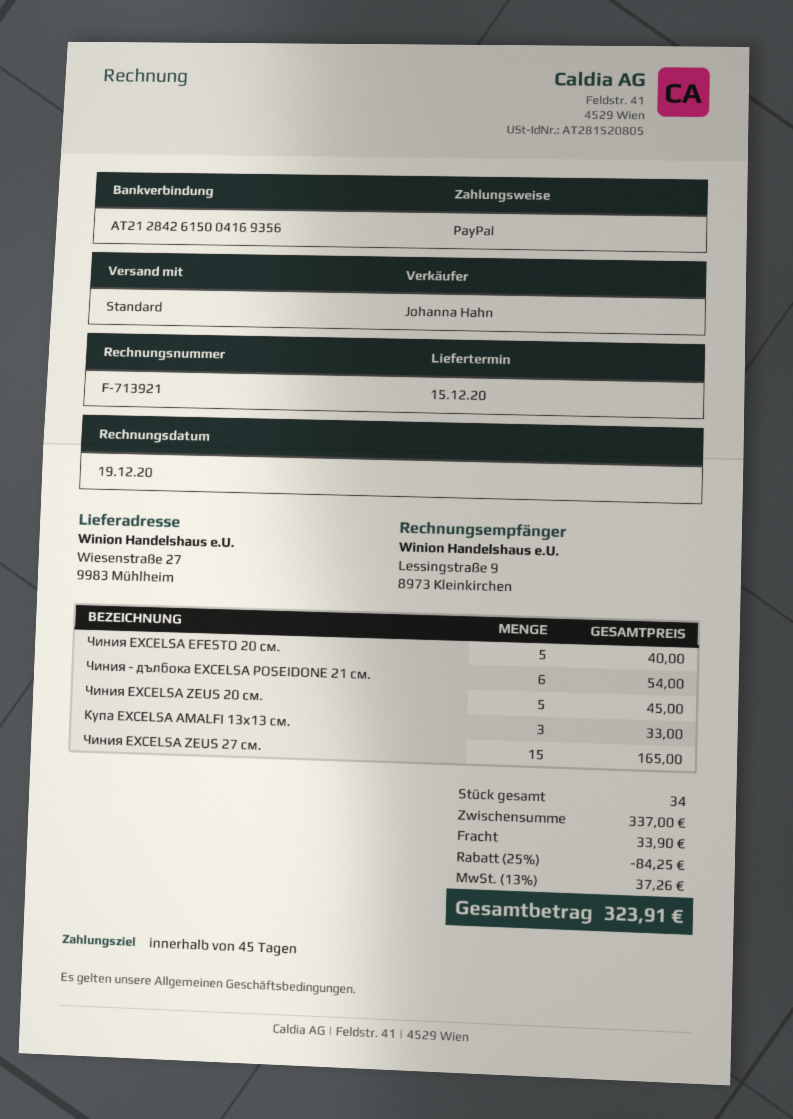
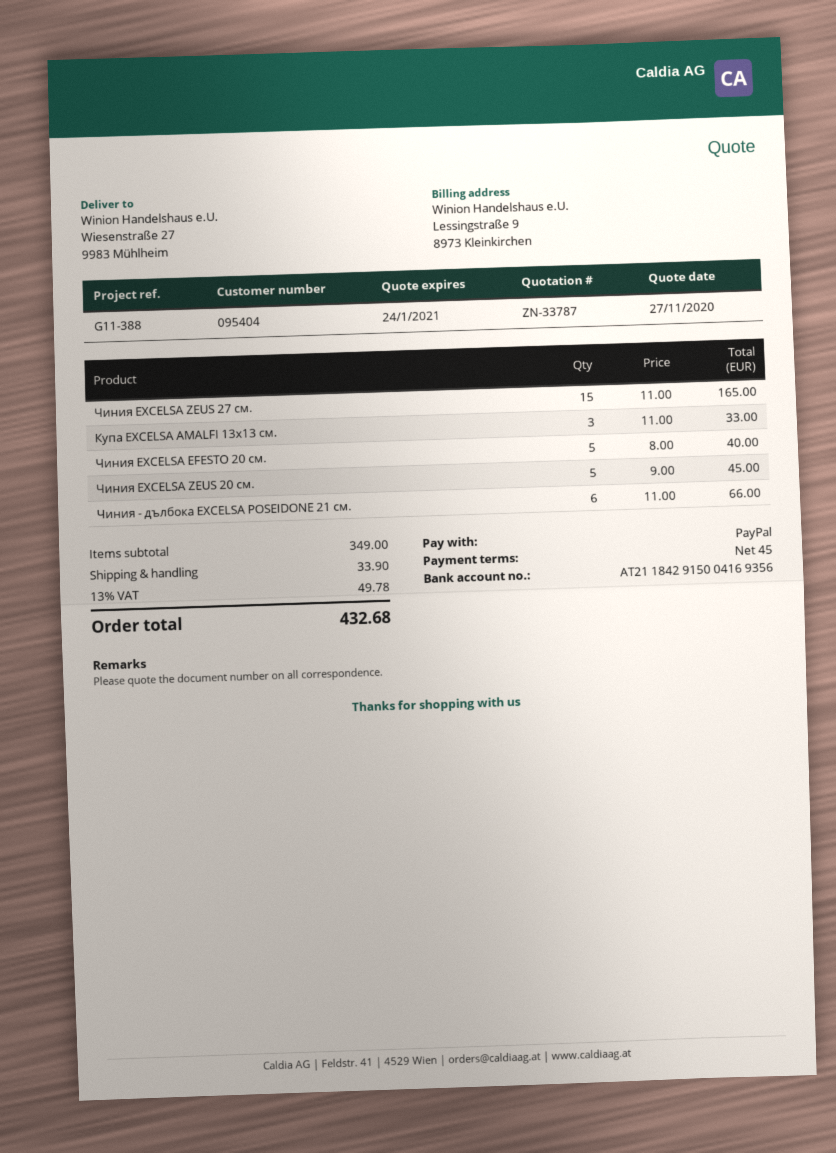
bank account: AT212842615004169356 -> AT211842915004169356
Чиния - дълбока EXCELSA POSEIDONE 21 см.: 6 for 54.00 -> 6 for 66.00
subtotal: 337.00 -> 349.00
discount: 25% = 84.25 -> none
tax: 13% = 37.26 -> 13% = 49.78
total: 323.91 -> 432.68

